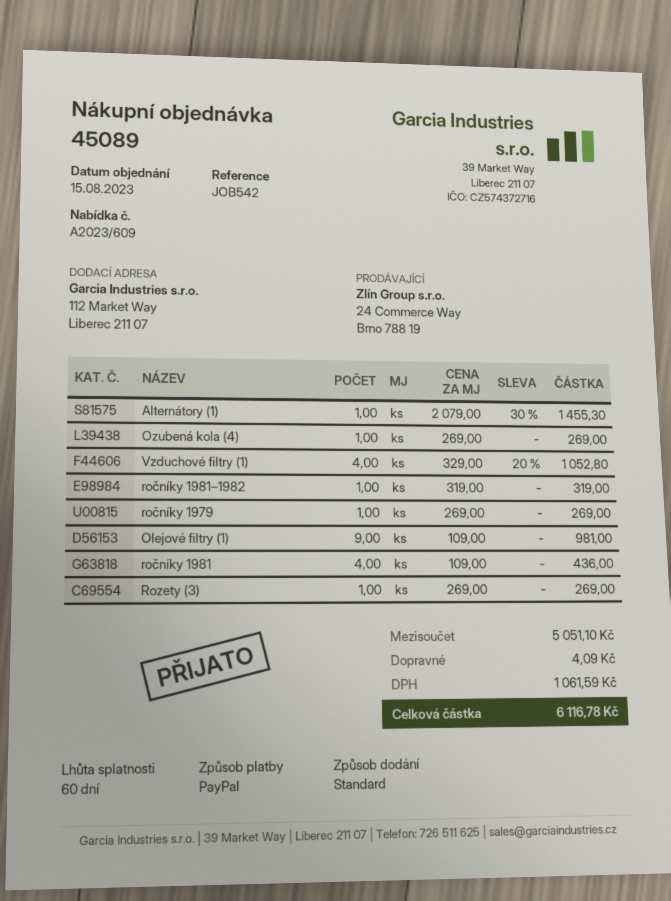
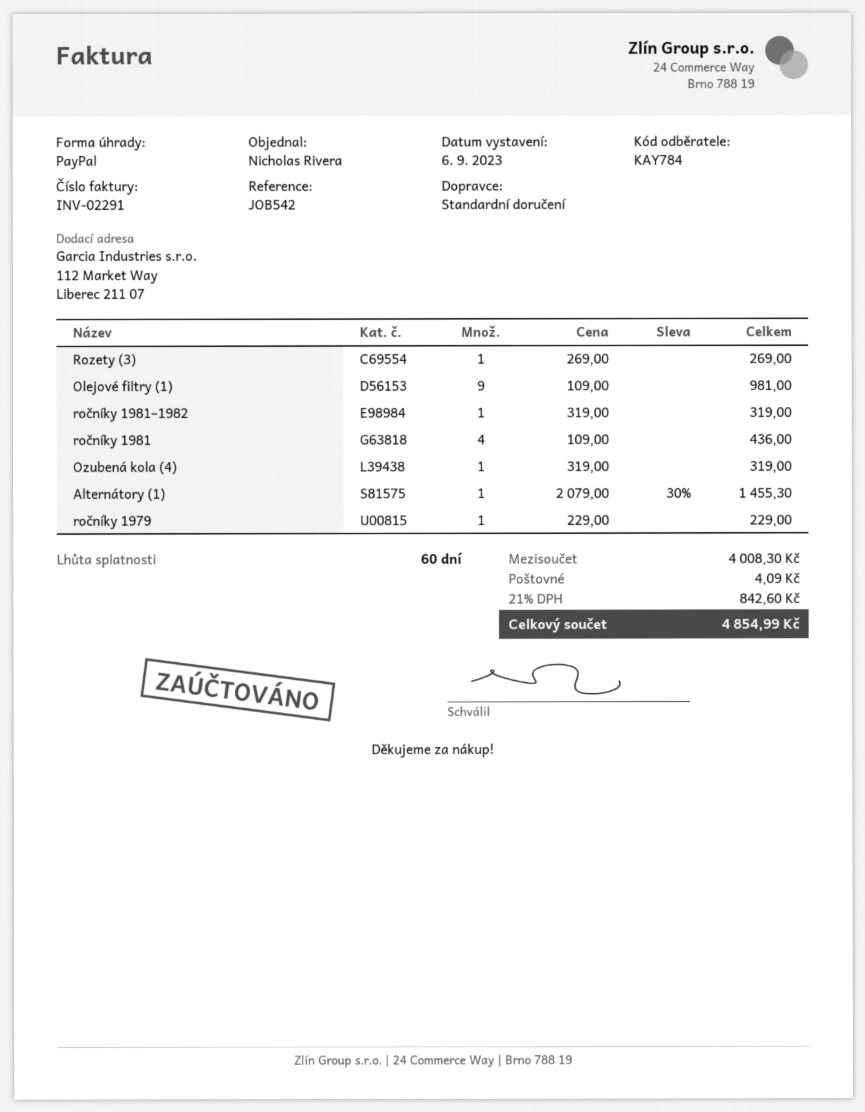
Ozubená kola (4): 1 x 269.00 = 269.00 -> 1 x 319.00 = 319.00
Vzduchové filtry (1): 4 x 329.00 - 20% = 1052.80 -> none
ročníky 1979: 1 x 269.00 = 269.00 -> 1 x 229.00 = 229.00
subtotal: 5051.10 -> 4008.30
tax: 1061.59 -> 842.60
total: 6116.78 -> 4854.99

